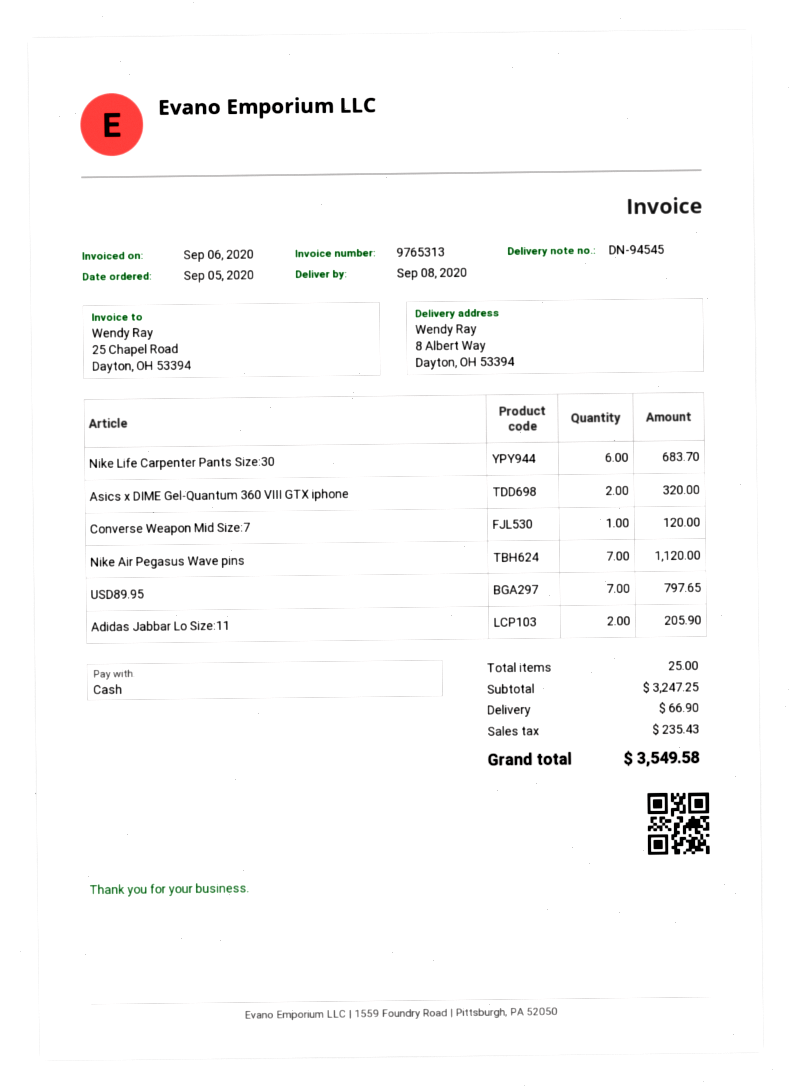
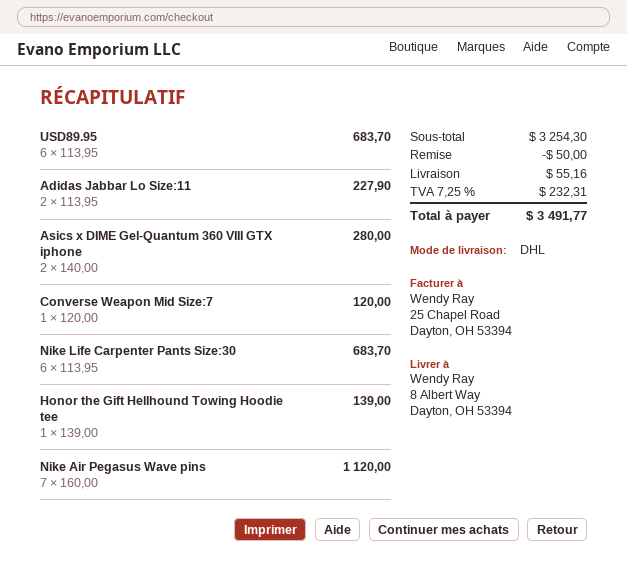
Asics x DIME Gel-Quantum 360 VIII GTX iphone: 2 for 320.00 -> 2 for 280.00
USD89.95: 7 for 797.65 -> 6 for 683.70
Adidas Jabbar Lo Size:11: 2 for 205.90 -> 2 for 227.90
Honor the Gift Hellhound Towing Hoodie tee: none -> 1 for 139.00
subtotal: 3247.25 -> 3254.30
discount: none -> 50.00
shipping: 66.90 -> 55.16
tax: 235.43 -> 232.31
total: 3549.58 -> 3491.77

